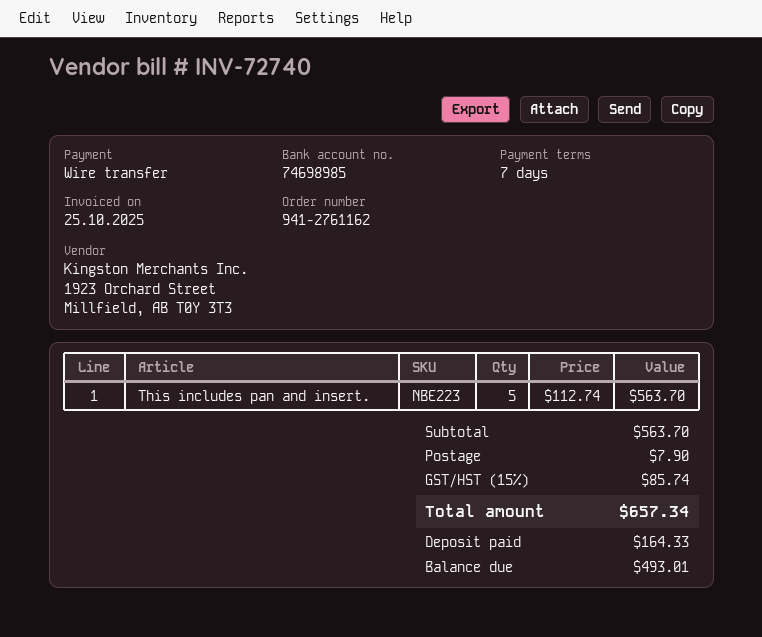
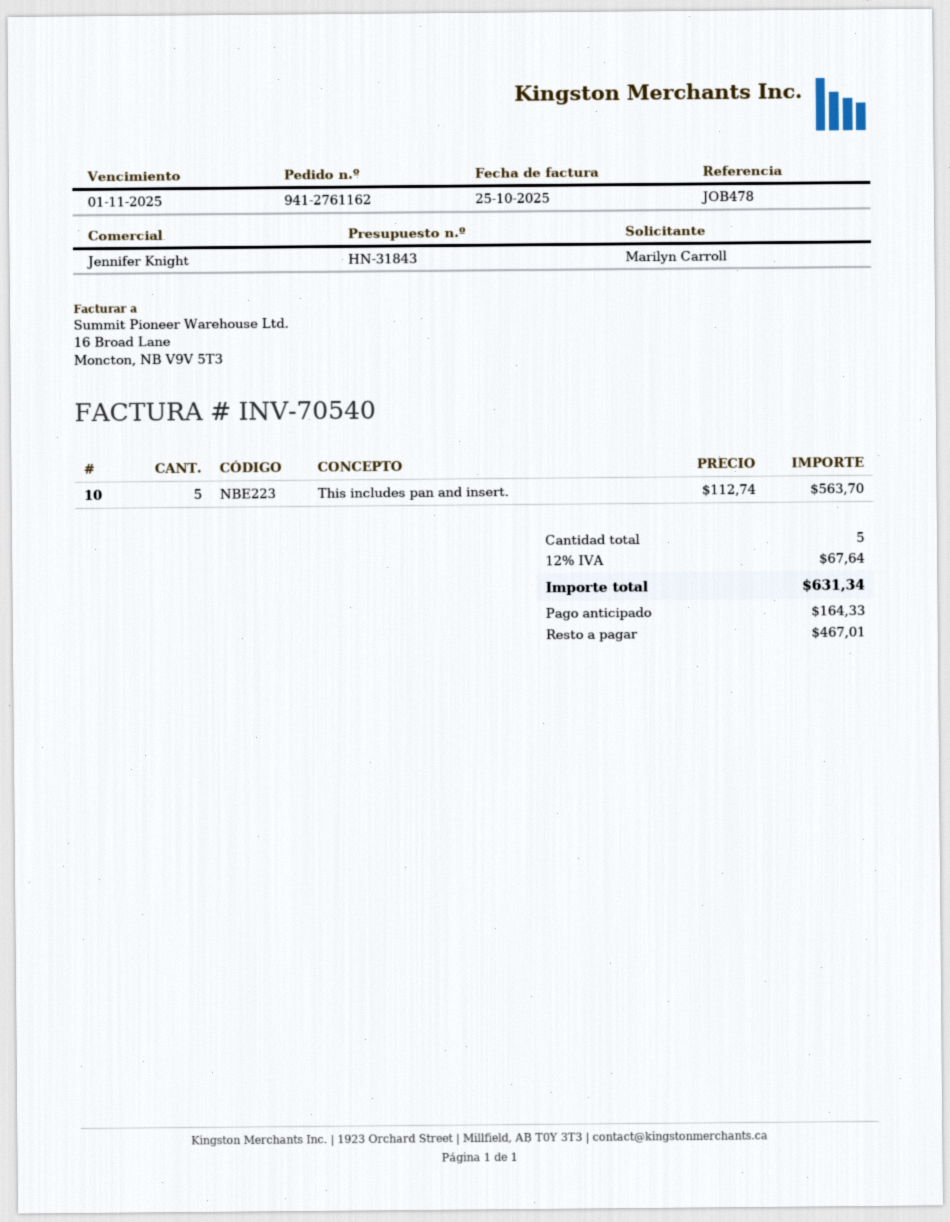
invoice number: INV-72740 -> INV-70540
shipping: 7.90 -> none
tax: 15% = 85.74 -> 12% = 67.64
total: 657.34 -> 631.34
balance: 493.01 -> 467.01

